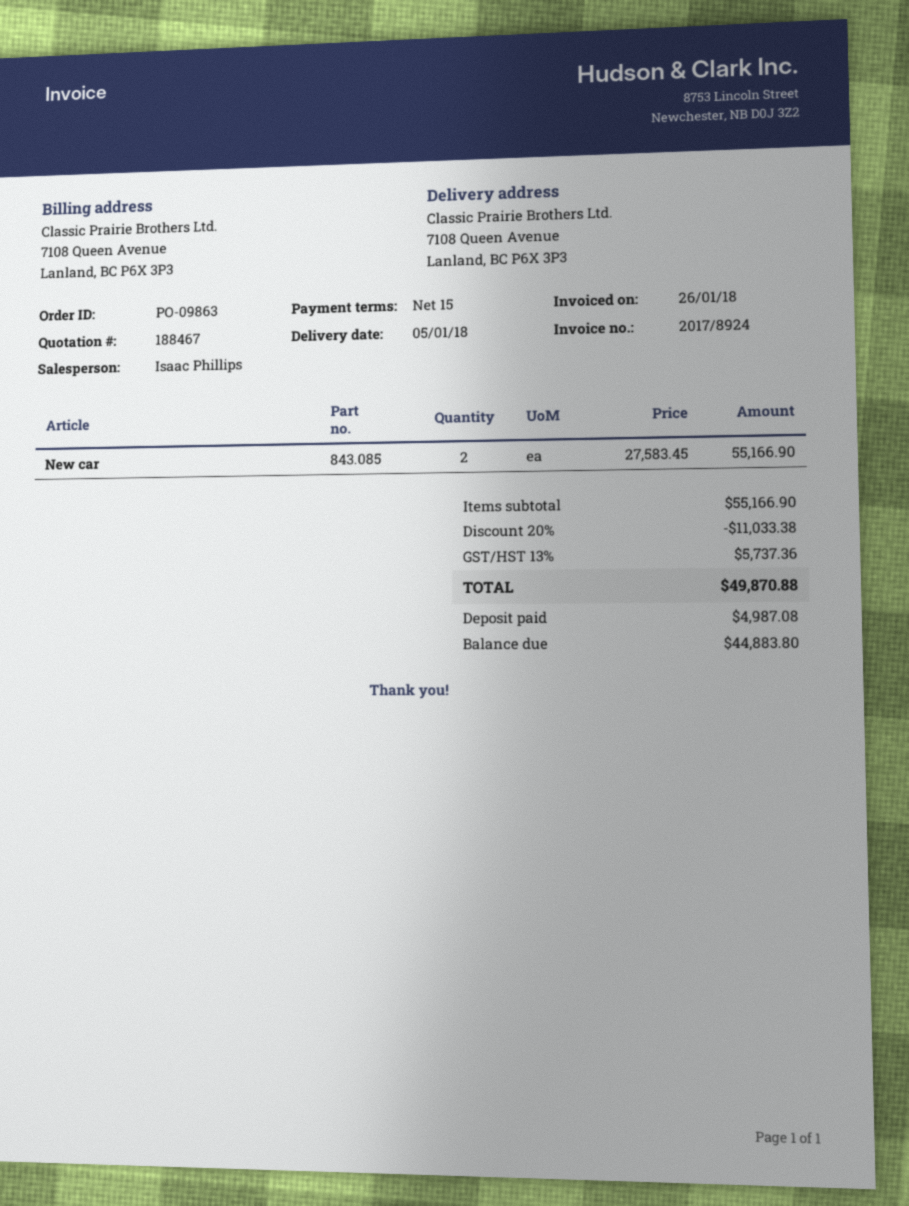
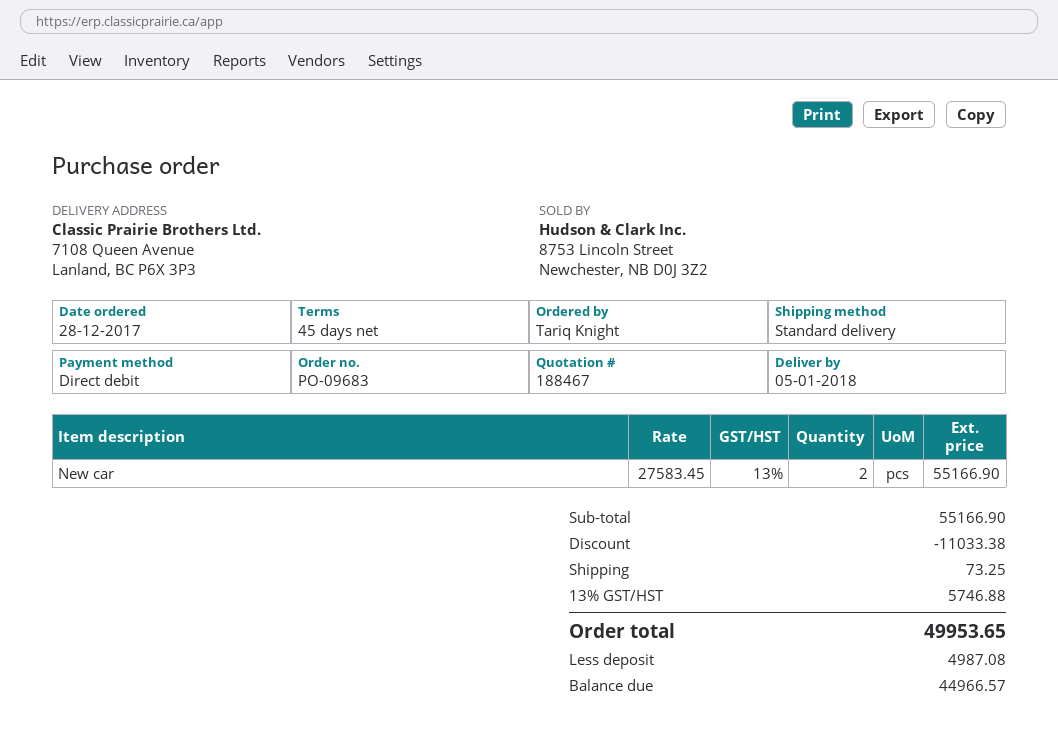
order number: PO-09863 -> PO-09683
payment terms: 15 days -> 45 days
shipping: none -> 73.25
tax: 13% = 5737.36 -> 13% = 5746.88
total: 49870.88 -> 49953.65
balance: 44883.80 -> 44966.57

